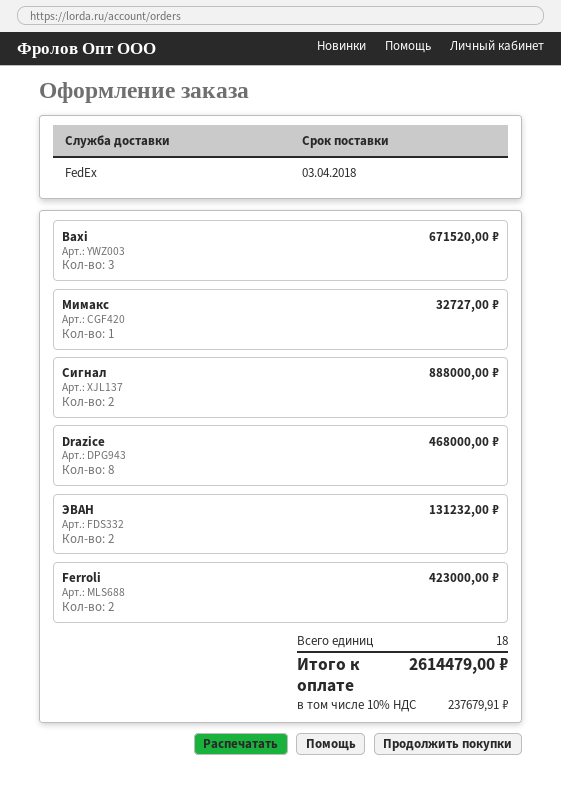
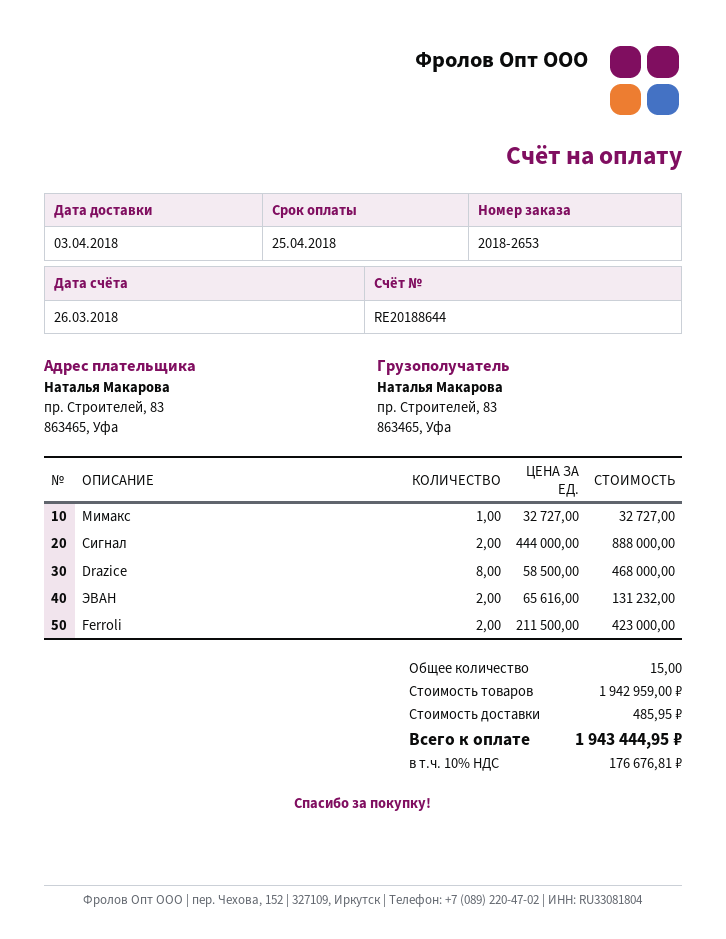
Baxi: 3 for 671520.00 -> none
total quantity: 18 -> 15
shipping: none -> 485.95
tax: 10% = 237679.91 -> 10% = 176676.81
total: 2614479.00 -> 1943444.95

